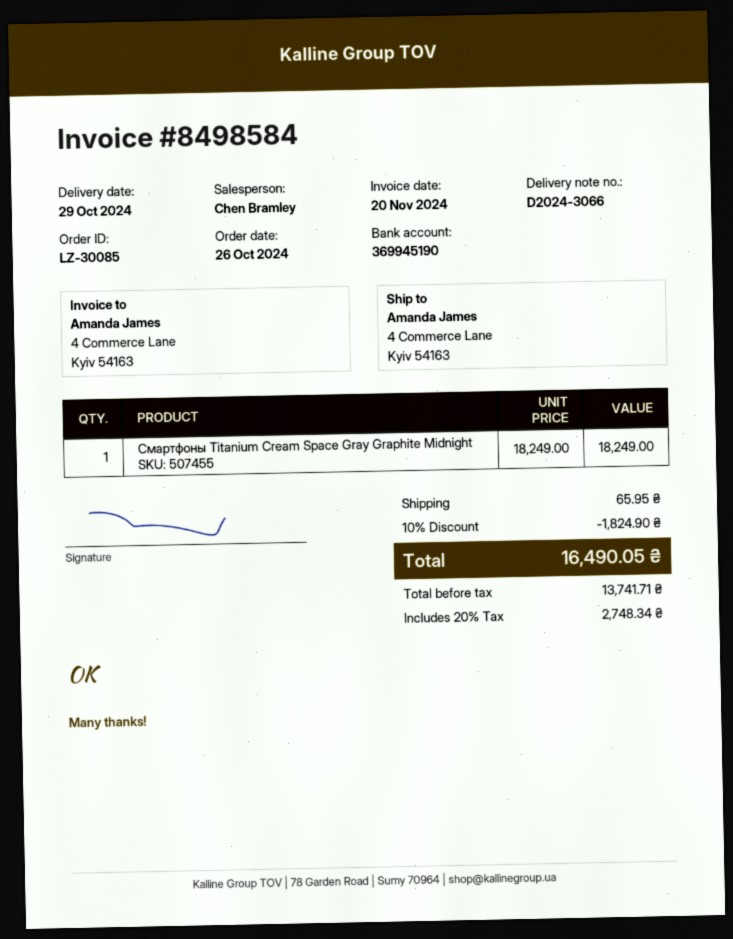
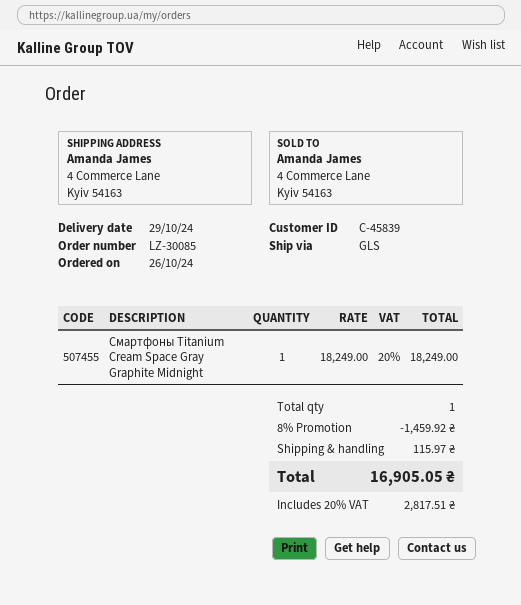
discount: 10% = 1824.90 -> 8% = 1459.92
shipping: 65.95 -> 115.97
tax: 20% = 2748.34 -> 20% = 2817.51
total: 16490.05 -> 16905.05

